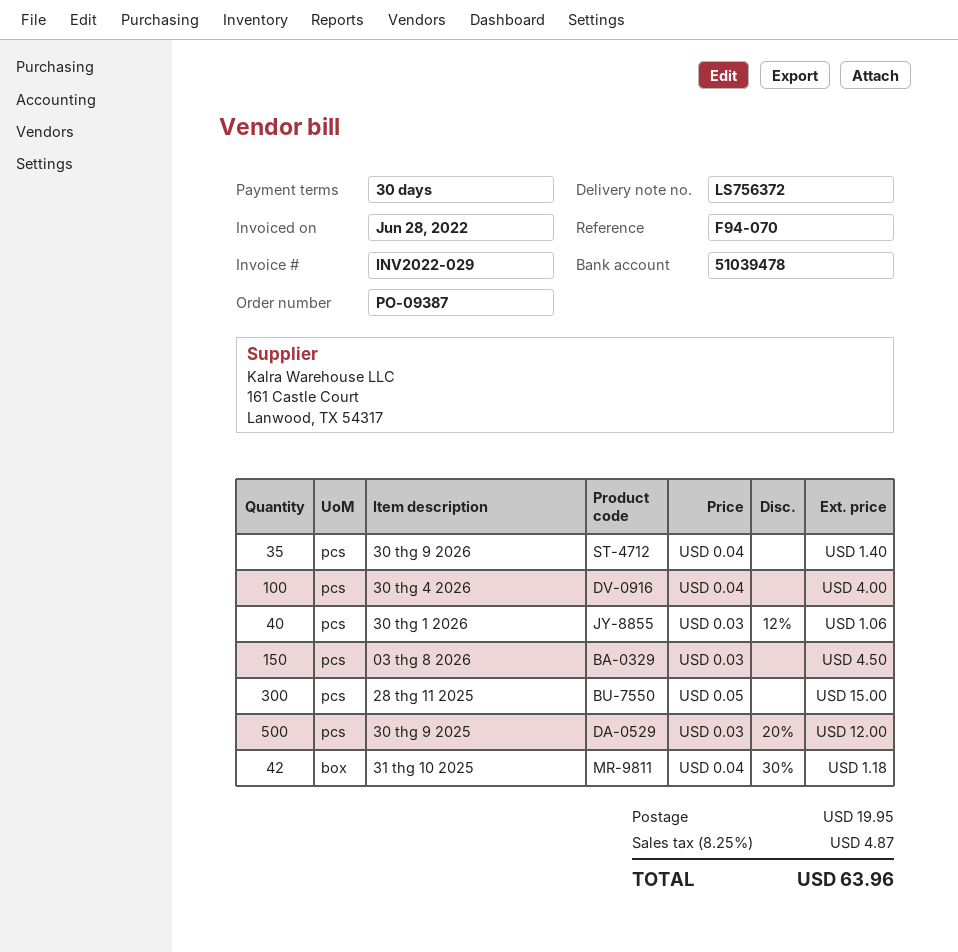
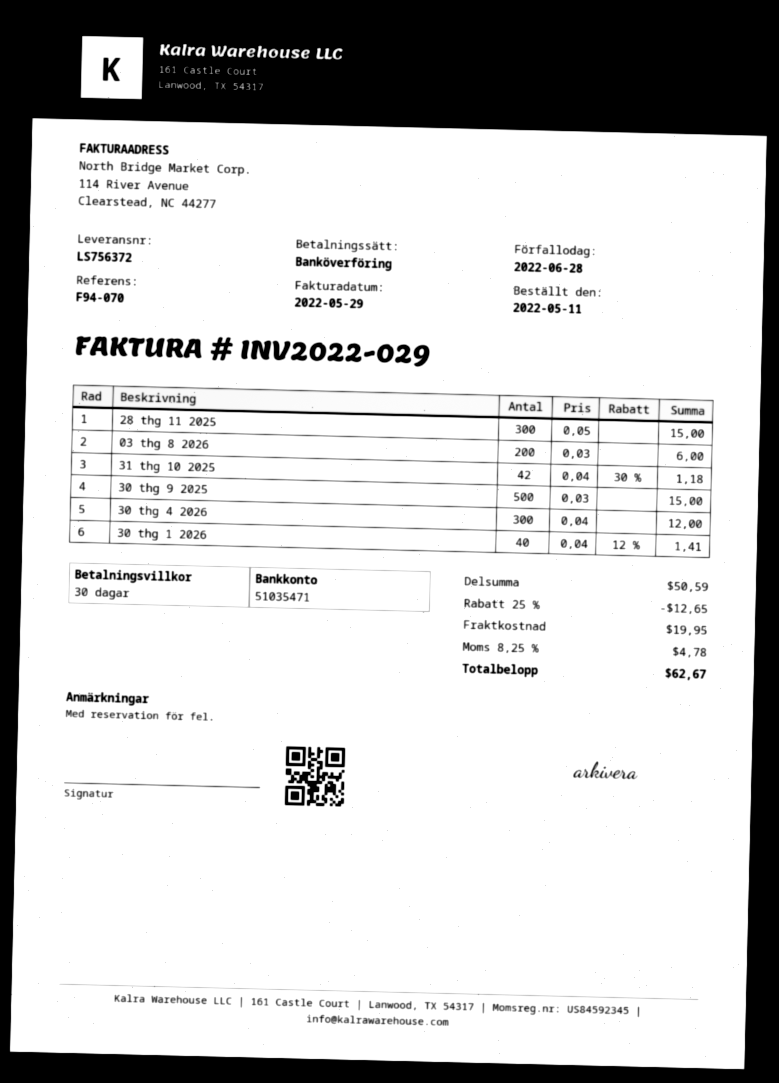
invoice date: 2022-06-28 -> 2022-05-29
bank account: 51039478 -> 51035471
30 thg 9 2026: 35 x 0.04 = 1.40 -> none
30 thg 4 2026: 100 x 0.04 = 4.00 -> 300 x 0.04 = 12.00
30 thg 1 2026: 40 x 0.03 - 12% = 1.06 -> 40 x 0.04 - 12% = 1.41
03 thg 8 2026: 150 x 0.03 = 4.50 -> 200 x 0.03 = 6.00
30 thg 9 2025: 500 x 0.03 - 20% = 12.00 -> 500 x 0.03 = 15.00
discount: none -> 25% = 12.65
tax: 8.25% = 4.87 -> 8.25% = 4.78
total: 63.96 -> 62.67

